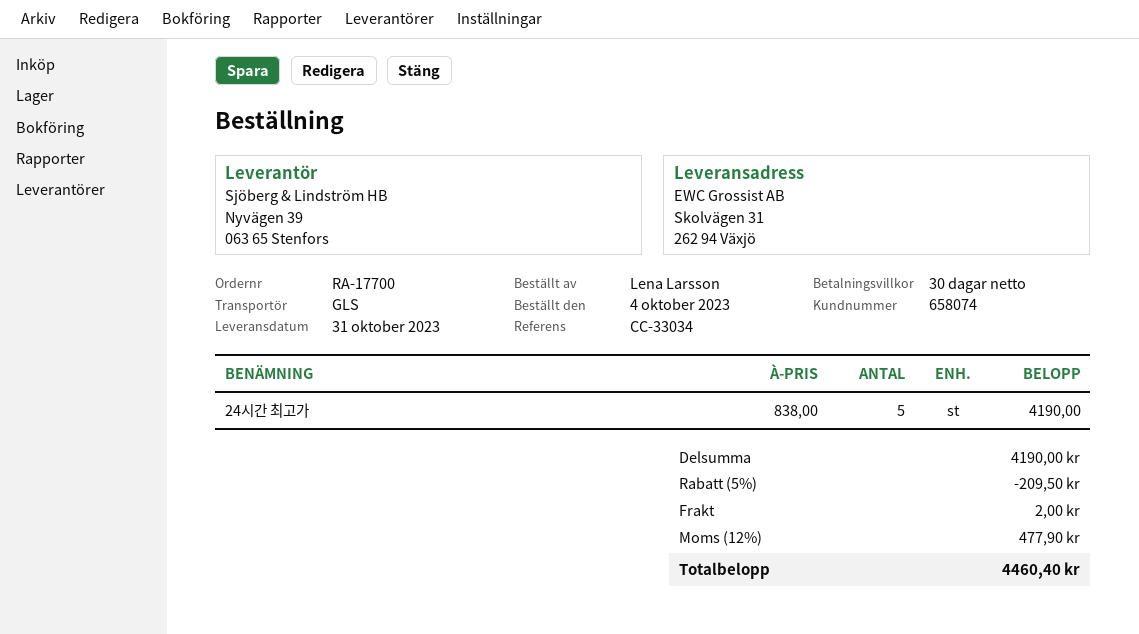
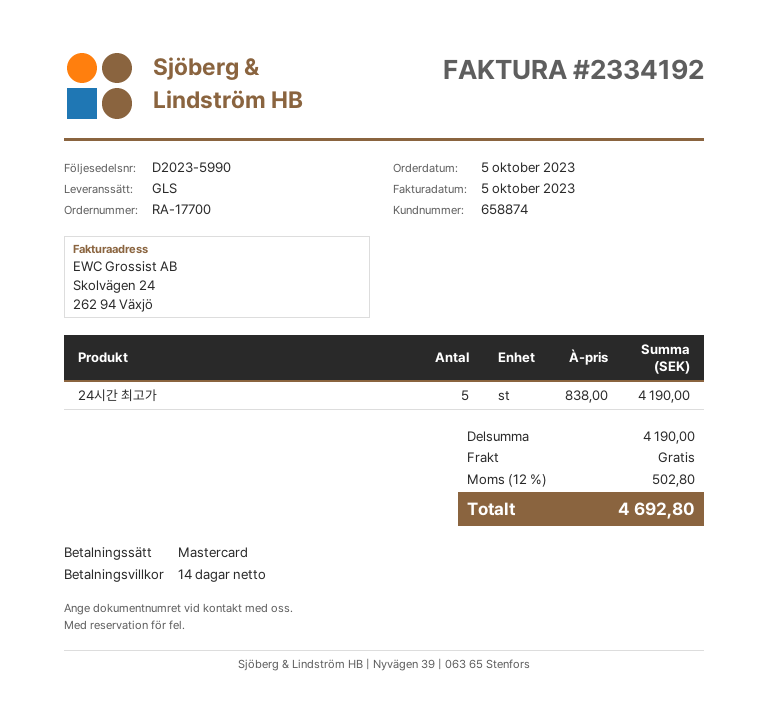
order date: 2023-10-04 -> 2023-10-05
payment terms: 30 days -> 14 days
customer number: 658074 -> 658874
discount: 5% = 209.50 -> none
shipping: 2.00 -> 0.00
tax: 12% = 477.90 -> 12% = 502.80
total: 4460.40 -> 4692.80

